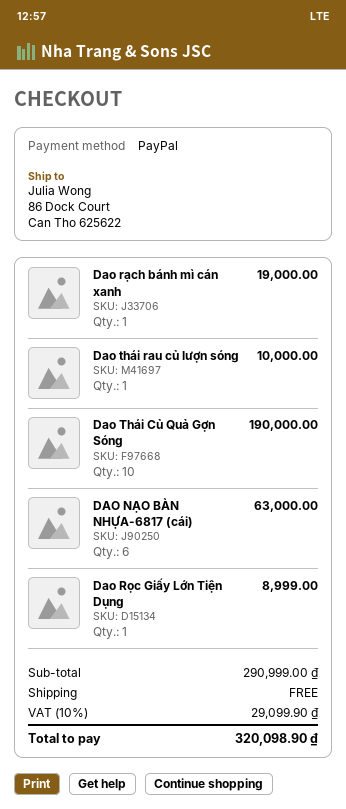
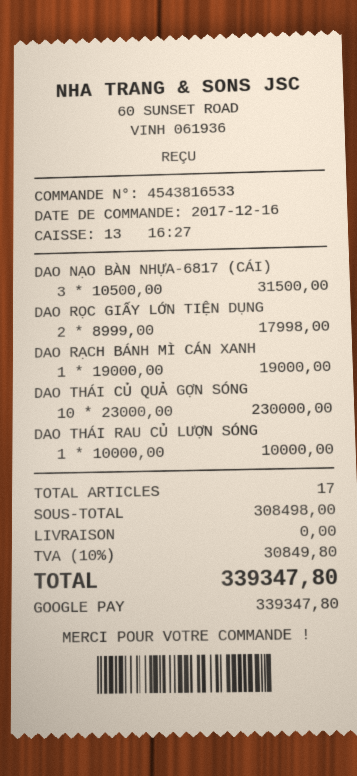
payment method: PayPal -> Google Pay
Dao Thái Củ Quả Gợn Sóng: 10 for 190000.00 -> 10 for 230000.00
DAO NẠO BÀN NHỰA-6817 (cái): 6 for 63000.00 -> 3 for 31500.00
Dao Rọc Giấy Lớn Tiện Dụng: 1 for 8999.00 -> 2 for 17998.00
subtotal: 290999.00 -> 308498.00
tax: 10% = 29099.90 -> 10% = 30849.80
total: 320098.90 -> 339347.80

